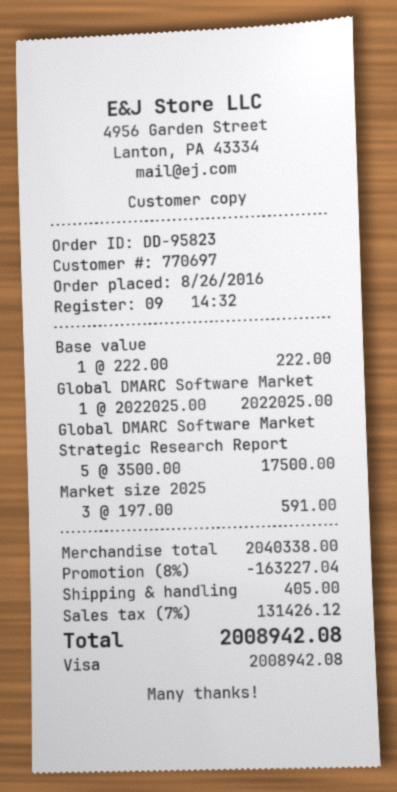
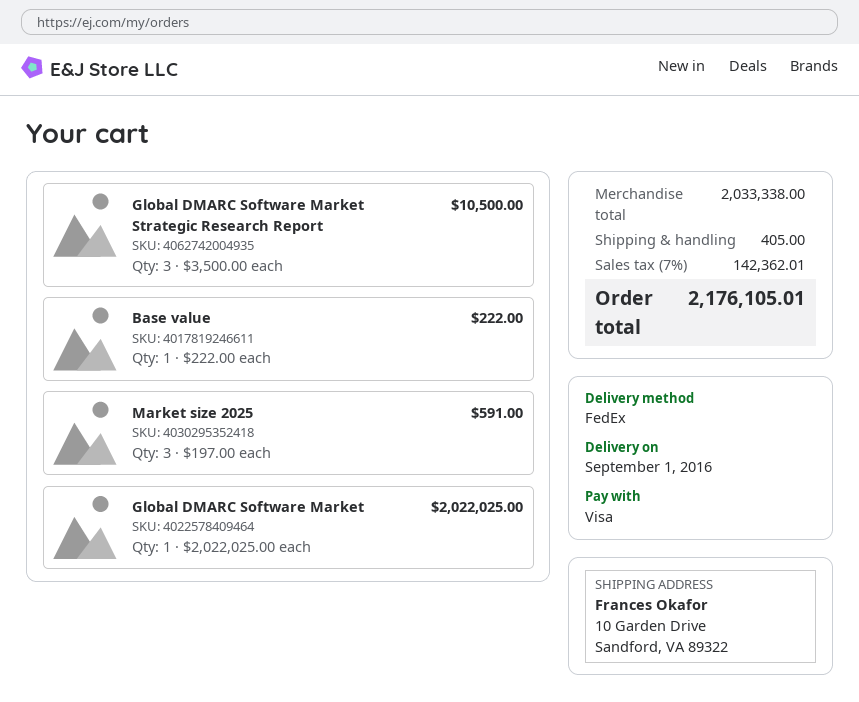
Global DMARC Software Market Strategic Research Report: 5 x 3500.00 = 17500.00 -> 3 x 3500.00 = 10500.00
subtotal: 2040338.00 -> 2033338.00
discount: 8% = 163227.04 -> none
tax: 7% = 131426.12 -> 7% = 142362.01
total: 2008942.08 -> 2176105.01

